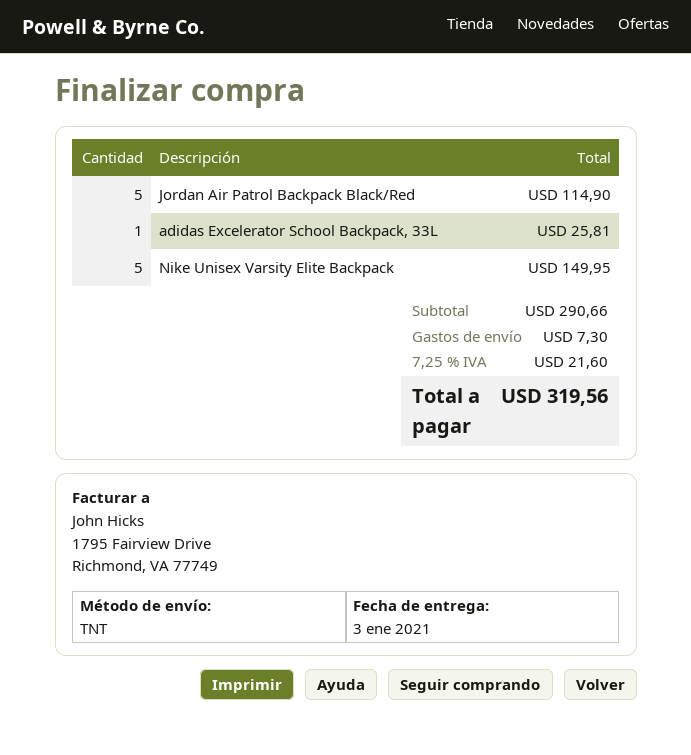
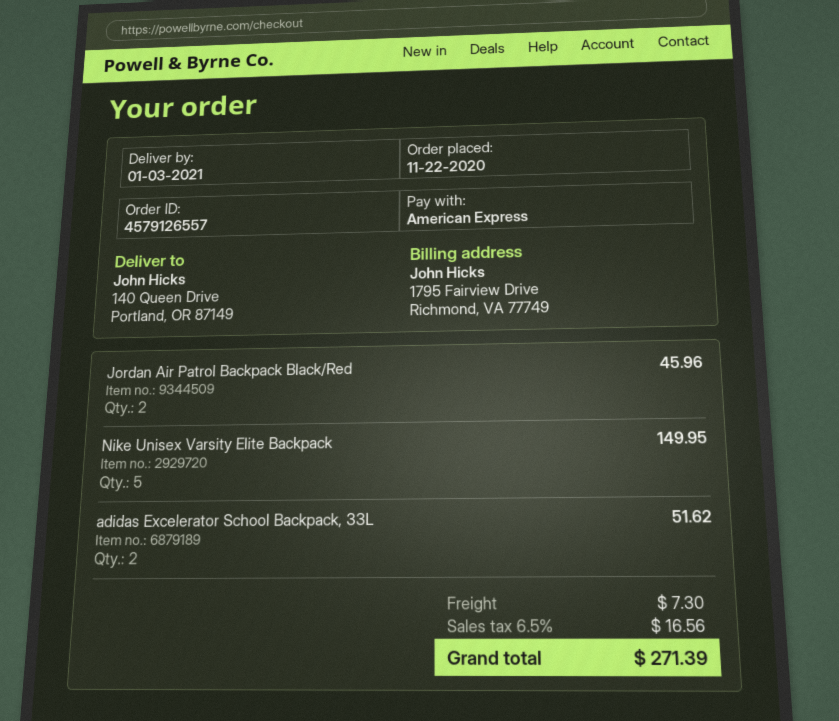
Jordan Air Patrol Backpack Black/Red: 5 for 114.90 -> 2 for 45.96
adidas Excelerator School Backpack, 33L: 1 for 25.81 -> 2 for 51.62
tax: 7.25% = 21.60 -> 6.5% = 16.56
total: 319.56 -> 271.39

